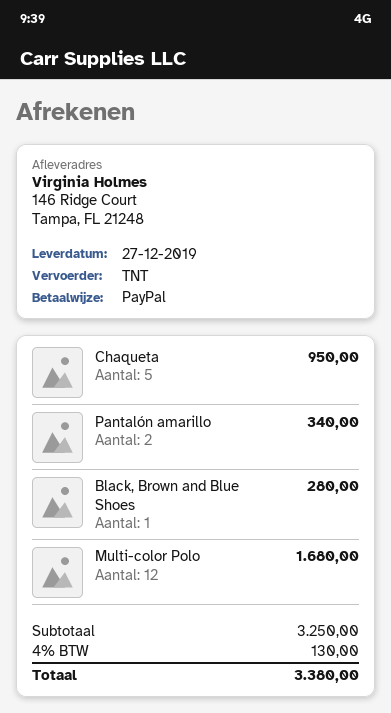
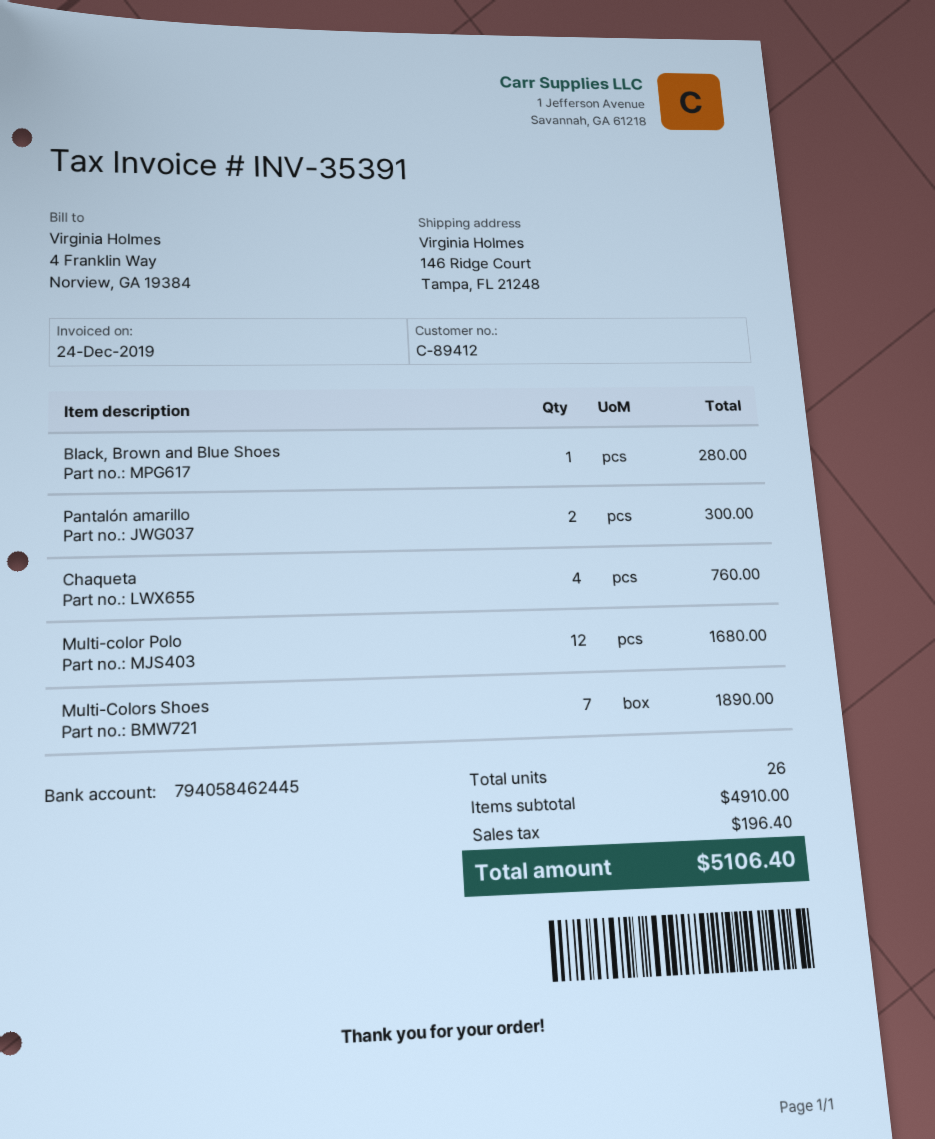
Chaqueta: 5 for 950.00 -> 4 for 760.00
Pantalón amarillo: 2 for 340.00 -> 2 for 300.00
Multi-Colors Shoes: none -> 7 for 1890.00
subtotal: 3250.00 -> 4910.00
tax: 130.00 -> 196.40
total: 3380.00 -> 5106.40

